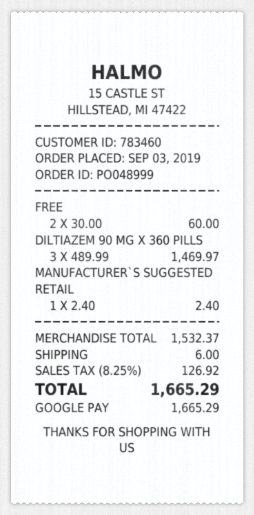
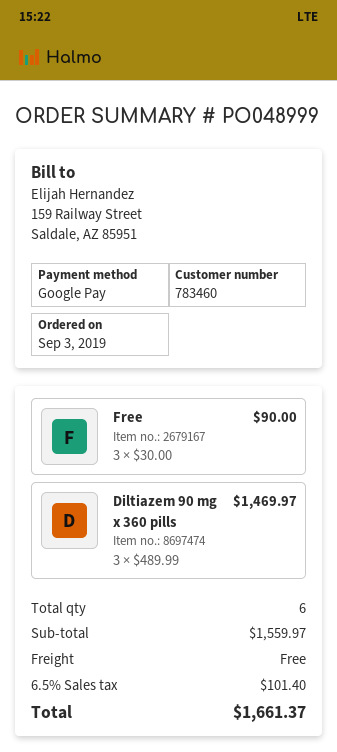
FREE: 2 x 30.00 = 60.00 -> 3 x 30.00 = 90.00
MANUFACTURER`S SUGGESTED RETAIL: 1 x 2.40 = 2.40 -> none
subtotal: 1532.37 -> 1559.97
shipping: 6.00 -> 0.00
tax: 8.25% = 126.92 -> 6.5% = 101.40
total: 1665.29 -> 1661.37

